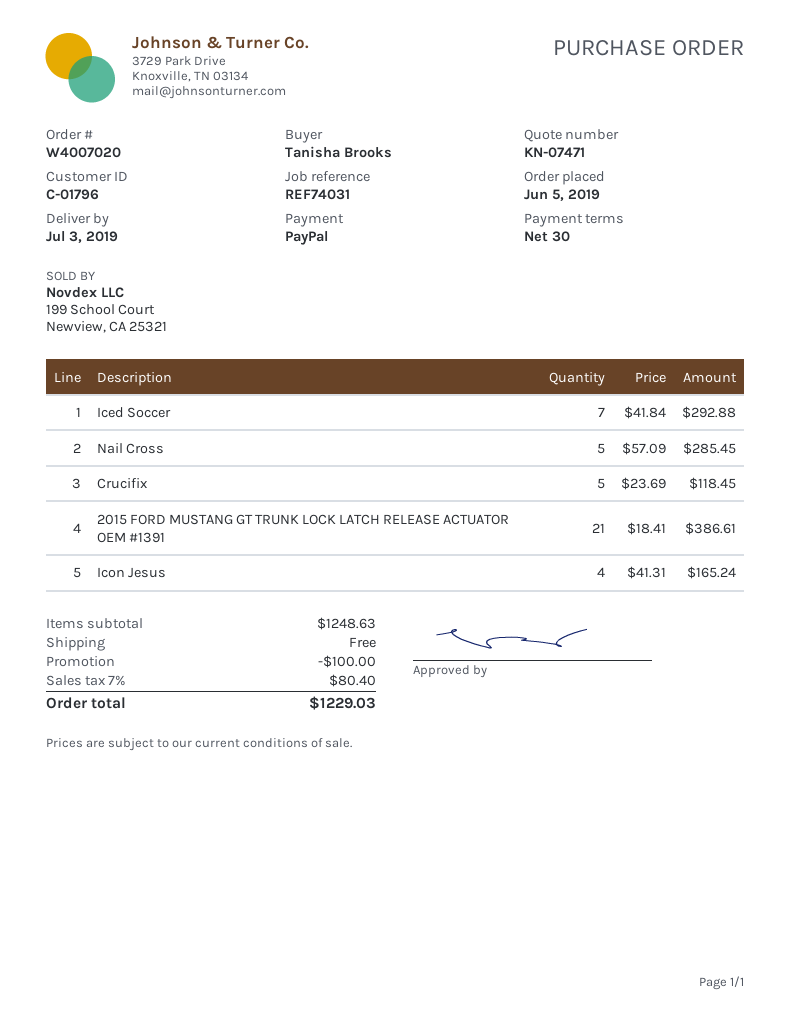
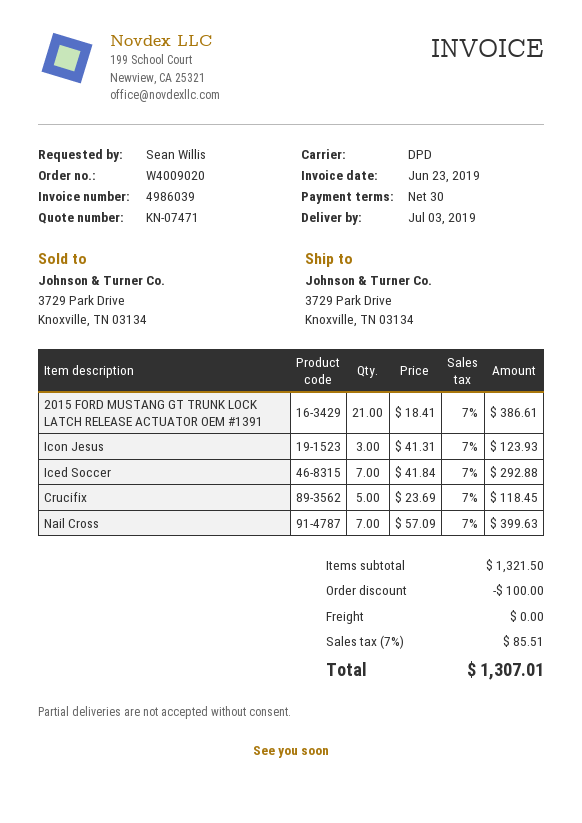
order number: W4007020 -> W4009020
ordered by: Tanisha Brooks -> Sean Willis
Nail Cross: 5 x 57.09 = 285.45 -> 7 x 57.09 = 399.63
Icon Jesus: 4 x 41.31 = 165.24 -> 3 x 41.31 = 123.93
subtotal: 1248.63 -> 1321.50
tax: 7% = 80.40 -> 7% = 85.51
total: 1229.03 -> 1307.01

